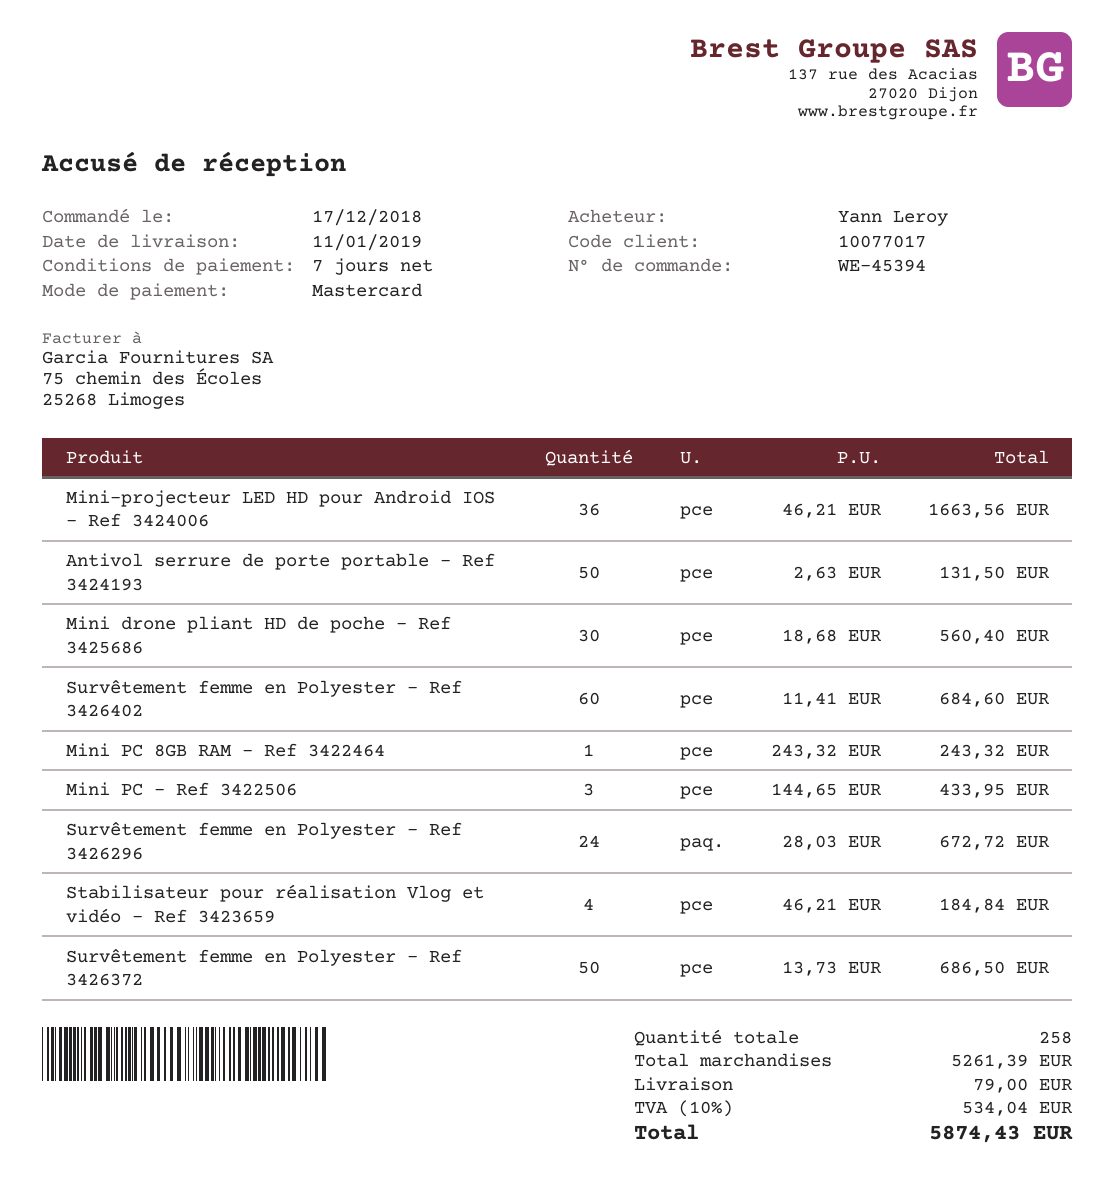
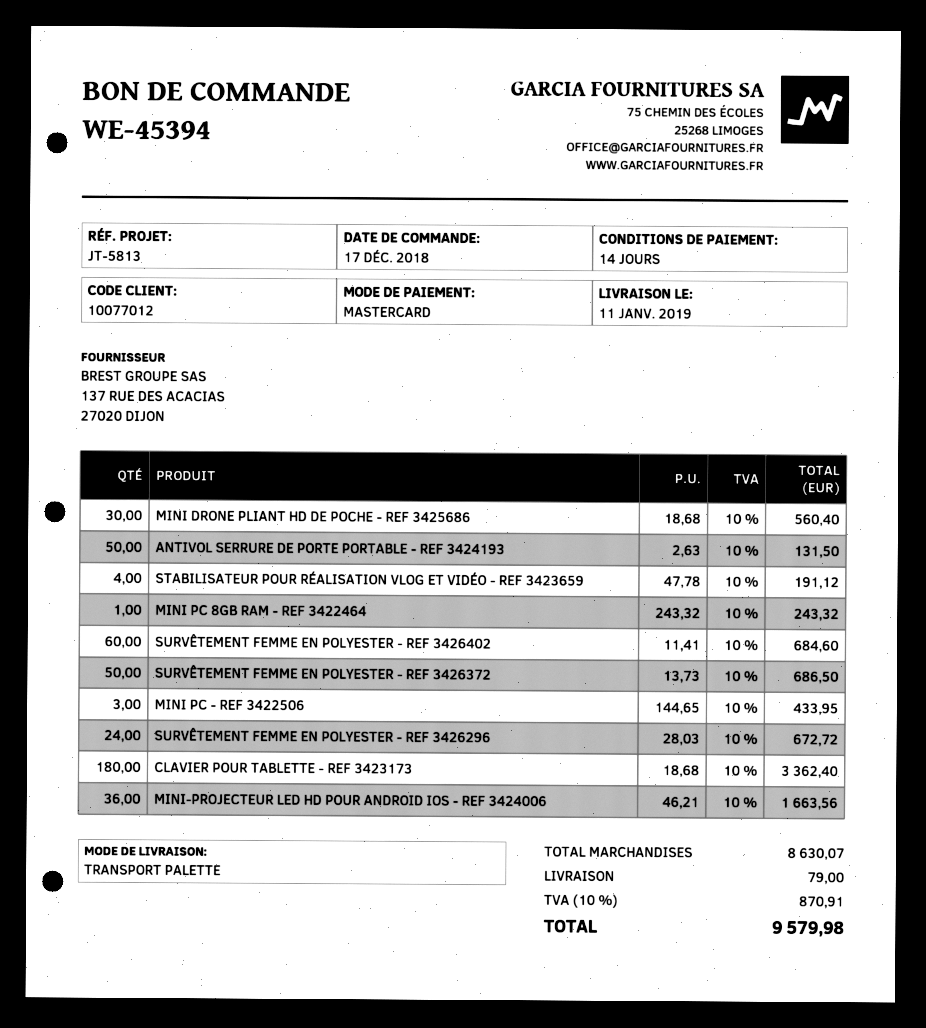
payment terms: 7 days -> 14 days
customer number: 10077017 -> 10077012
Stabilisateur pour réalisation Vlog et vidéo - Ref 3423659: 4 x 46.21 = 184.84 -> 4 x 47.78 = 191.12
CLAVIER POUR TABLETTE - REF 3423173: none -> 180 x 18.68 = 3362.40
subtotal: 5261.39 -> 8630.07
tax: 10% = 534.04 -> 10% = 870.91
total: 5874.43 -> 9579.98

